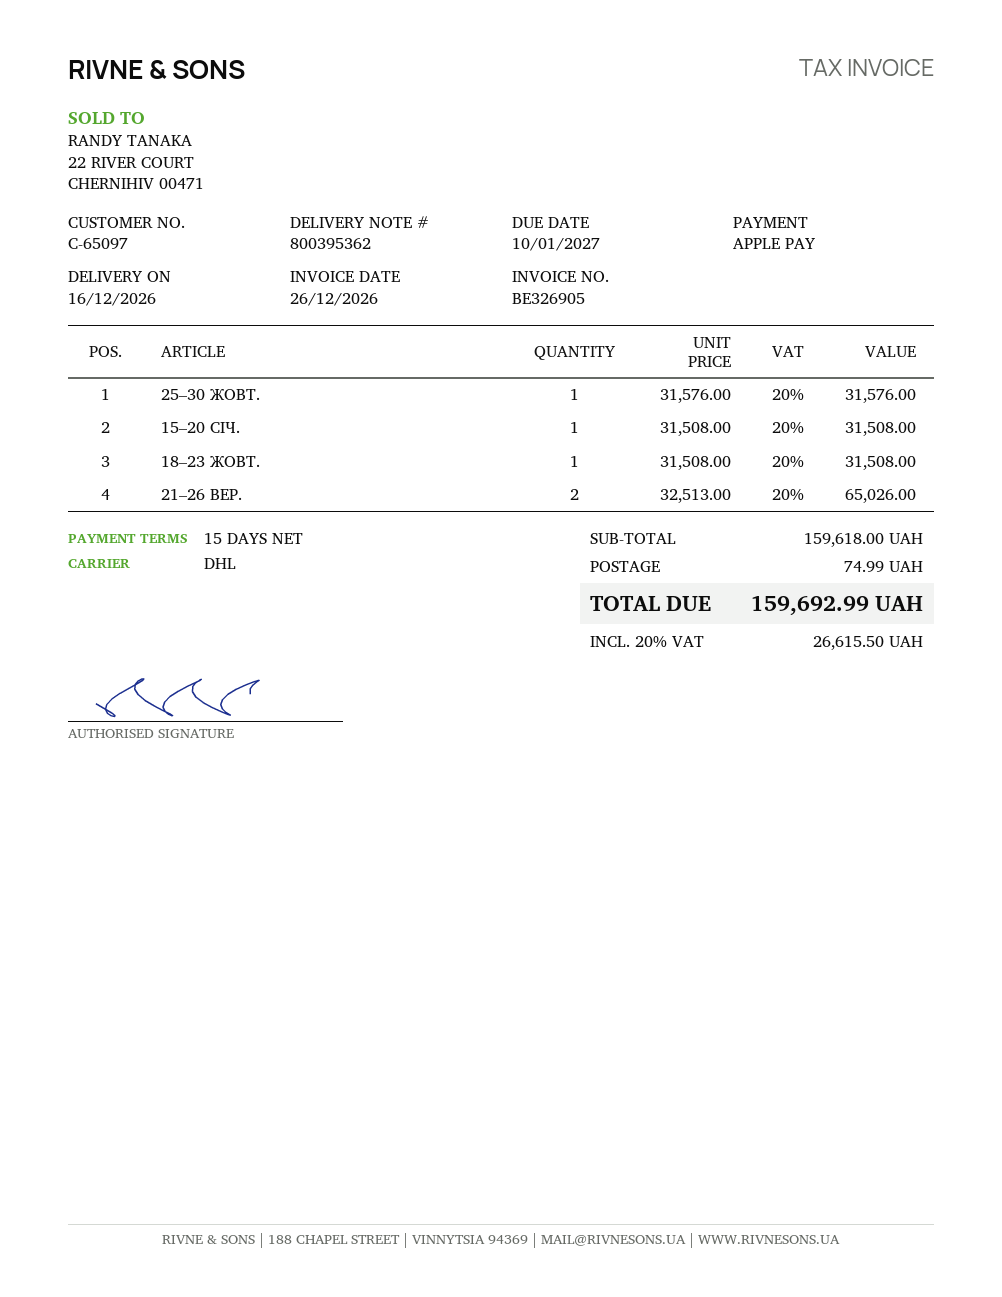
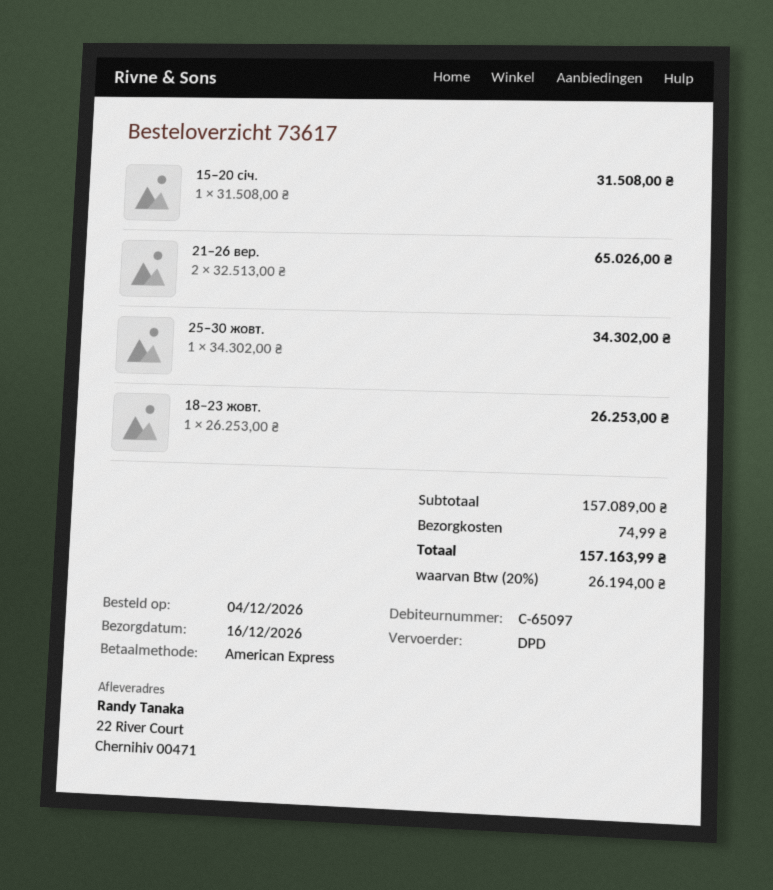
payment method: Apple Pay -> American Express
shipping method: DHL -> DPD
25–30 ЖОВТ.: 1 x 31576.00 = 31576.00 -> 1 x 34302.00 = 34302.00
18–23 ЖОВТ.: 1 x 31508.00 = 31508.00 -> 1 x 26253.00 = 26253.00
subtotal: 159618.00 -> 157089.00
tax: 20% = 26615.50 -> 20% = 26194.00
total: 159692.99 -> 157163.99

